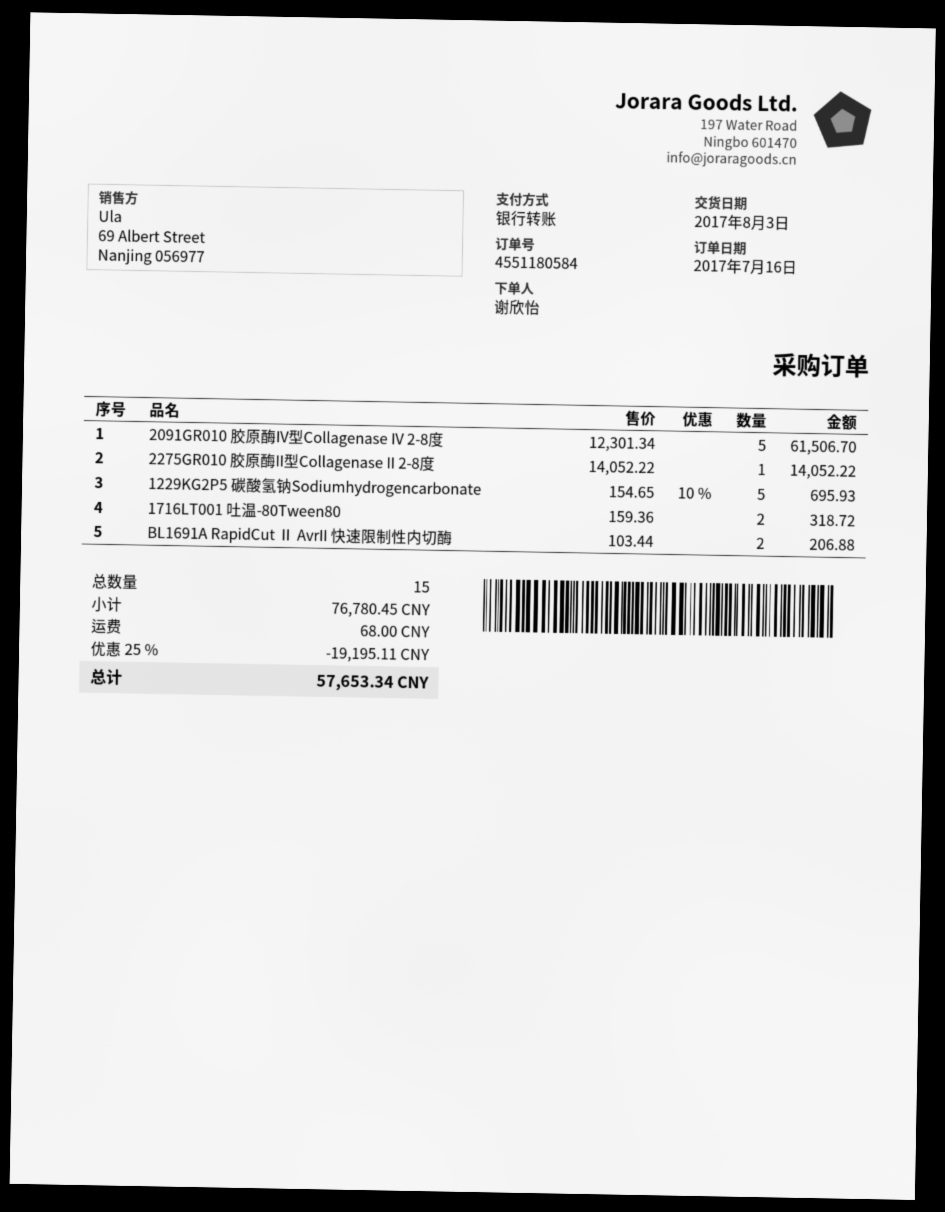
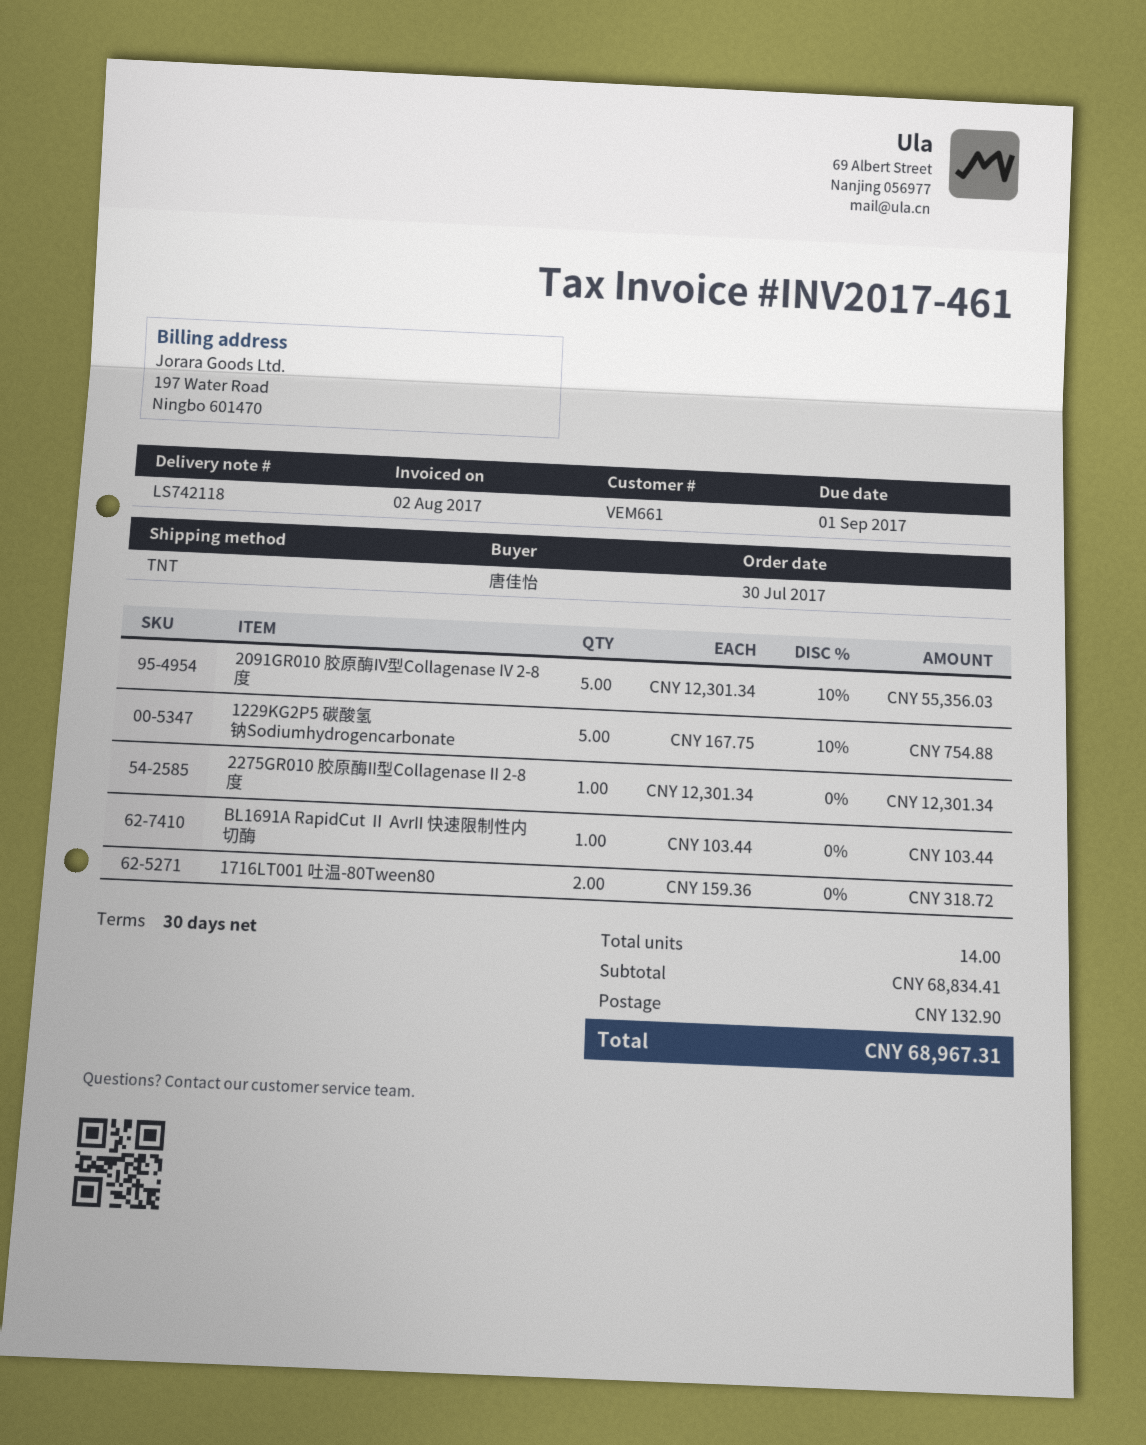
order date: 2017-07-16 -> 2017-07-30
ordered by: 谢欣怡 -> 唐佳怡
2091GR010 胶原酶IV型Collagenase IV 2-8度: 5 x 12301.34 = 61506.70 -> 5 x 12301.34 - 10% = 55356.03
2275GR010 胶原酶II型Collagenase II 2-8度: 1 x 14052.22 = 14052.22 -> 1 x 12301.34 = 12301.34
1229KG2P5 碳酸氢钠Sodiumhydrogencarbonate: 5 x 154.65 - 10% = 695.93 -> 5 x 167.75 - 10% = 754.88
BL1691A RapidCut Ⅱ AvrII 快速限制性内切酶: 2 x 103.44 = 206.88 -> 1 x 103.44 = 103.44
total quantity: 15 -> 14
subtotal: 76780.45 -> 68834.41
discount: 25% = 19195.11 -> none
shipping: 68.00 -> 132.90
total: 57653.34 -> 68967.31

